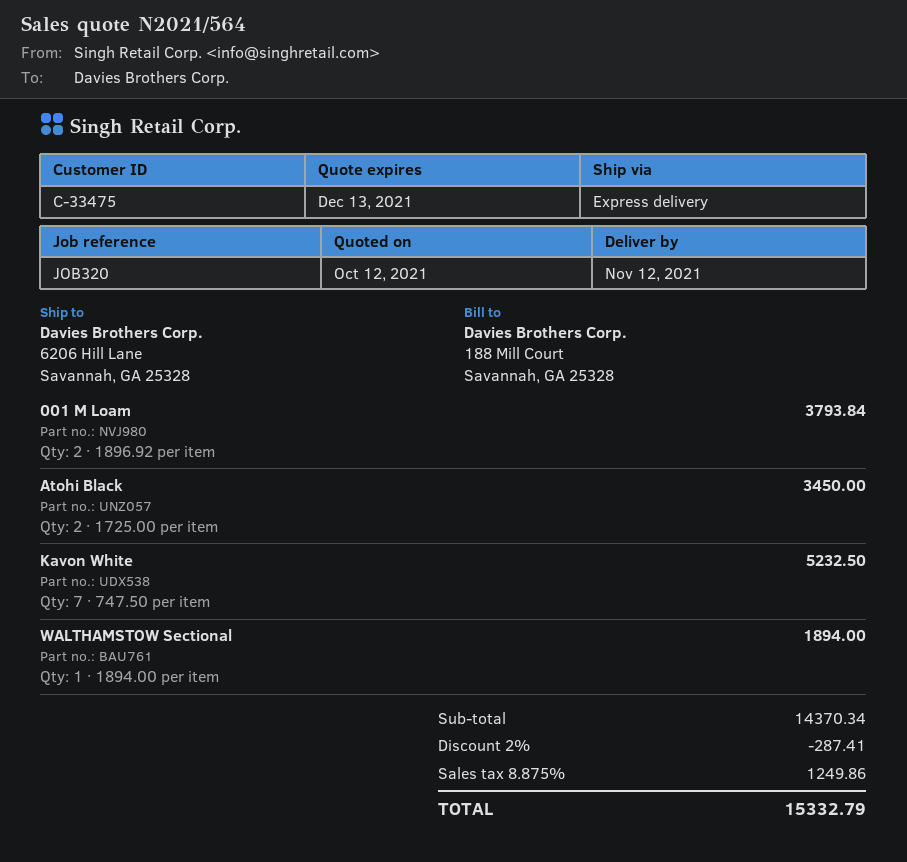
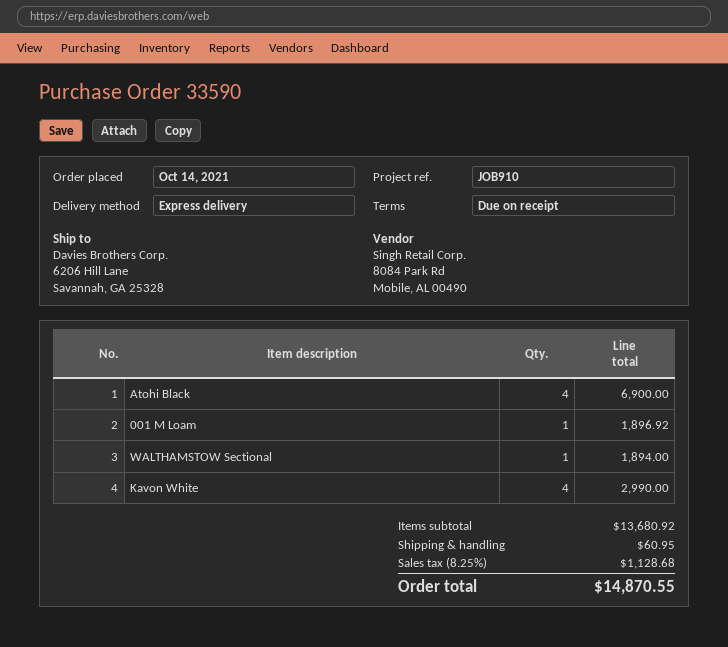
reference: JOB320 -> JOB910
001 M Loam: 2 for 3793.84 -> 1 for 1896.92
Atohi Black: 2 for 3450.00 -> 4 for 6900.00
Kavon White: 7 for 5232.50 -> 4 for 2990.00
subtotal: 14370.34 -> 13680.92
discount: 2% = 287.41 -> none
shipping: none -> 60.95
tax: 8.875% = 1249.86 -> 8.25% = 1128.68
total: 15332.79 -> 14870.55

